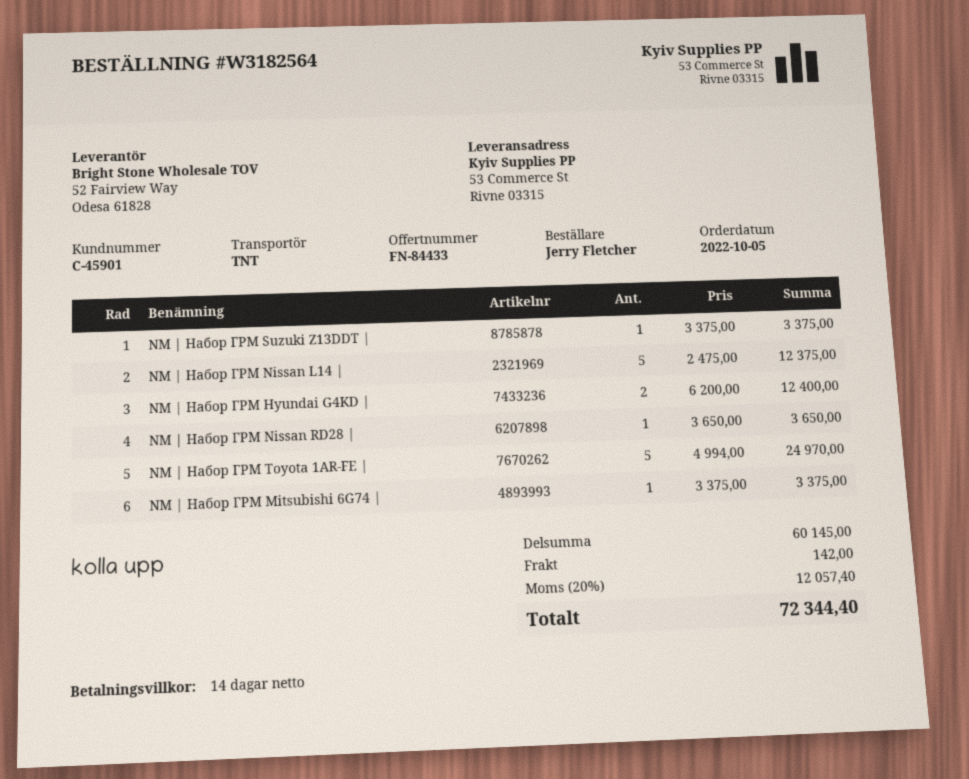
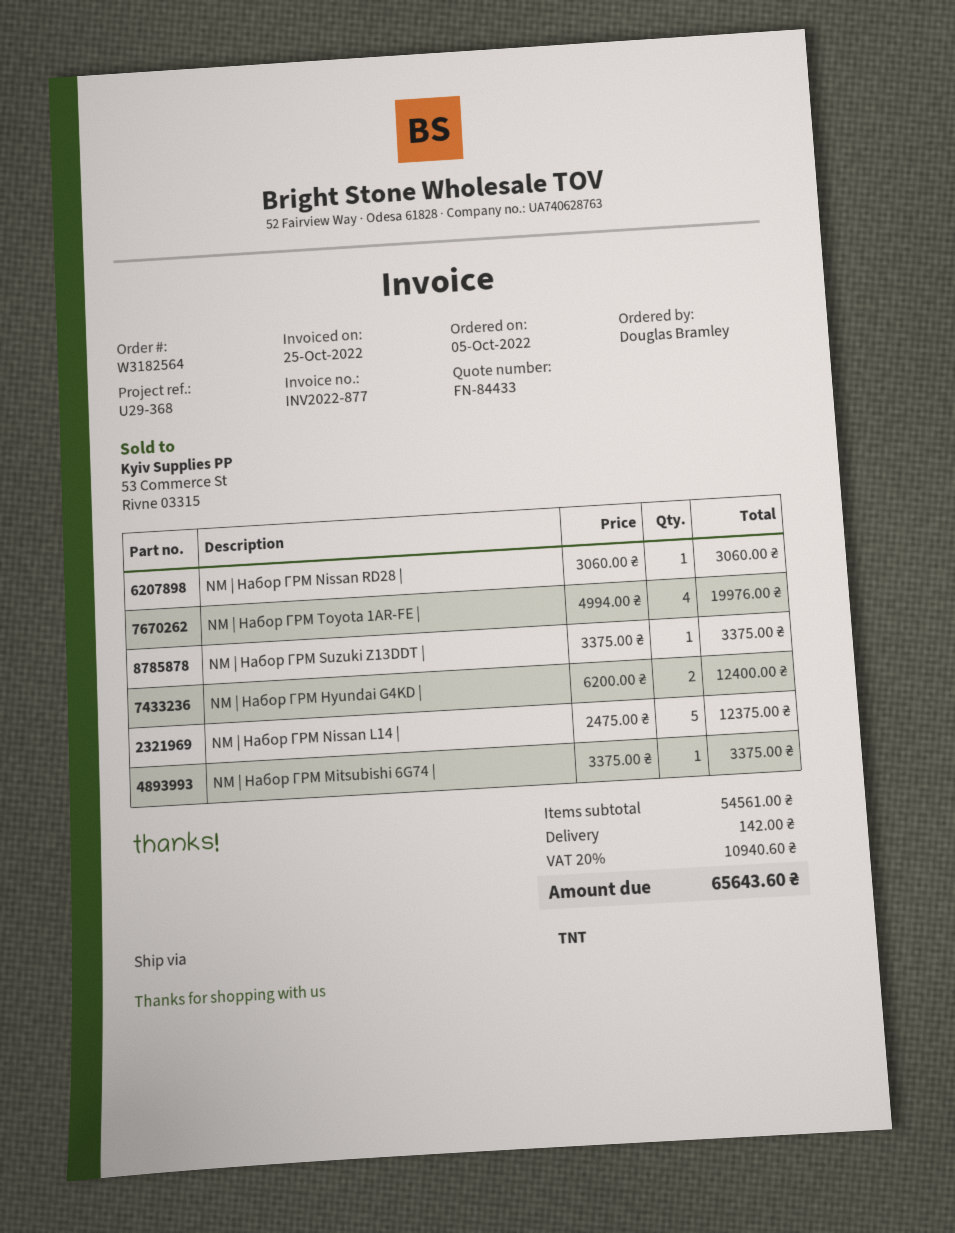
ordered by: Jerry Fletcher -> Douglas Bramley
NM | Набор ГРМ Nissan RD28 |: 1 x 3650.00 = 3650.00 -> 1 x 3060.00 = 3060.00
NM | Набор ГРМ Toyota 1AR-FE |: 5 x 4994.00 = 24970.00 -> 4 x 4994.00 = 19976.00
subtotal: 60145.00 -> 54561.00
tax: 20% = 12057.40 -> 20% = 10940.60
total: 72344.40 -> 65643.60

